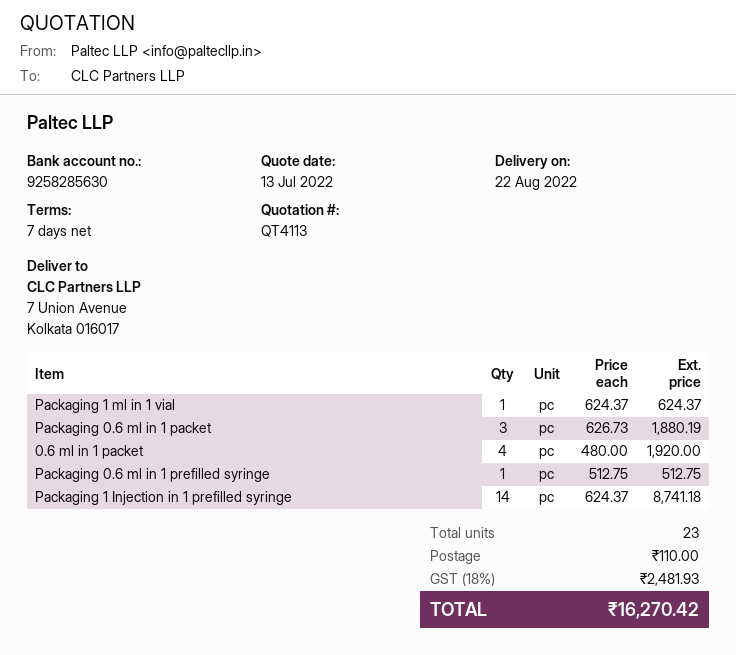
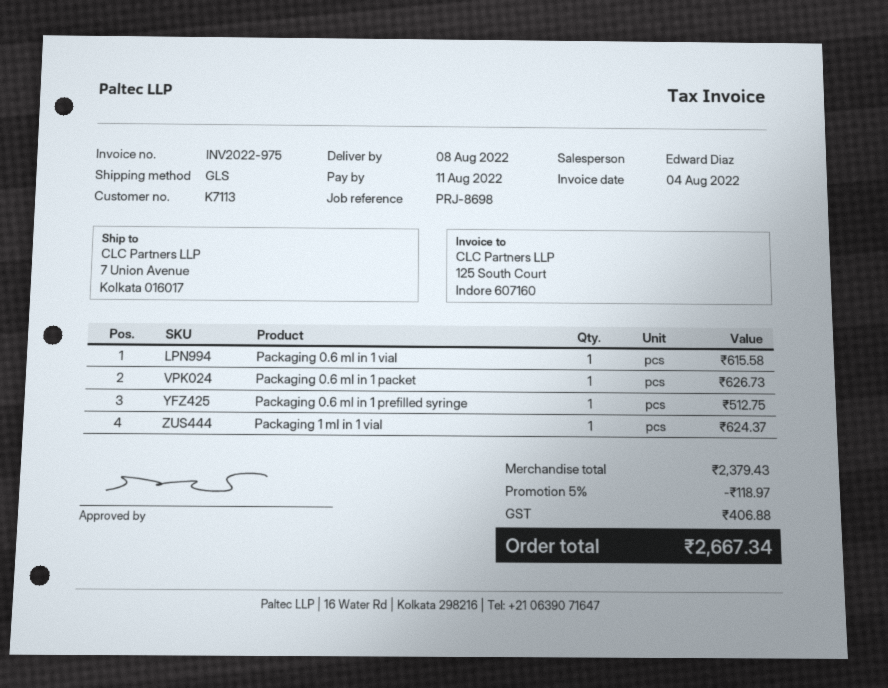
delivery date: 2022-08-22 -> 2022-08-08
Packaging 0.6 ml in 1 packet: 3 for 1880.19 -> 1 for 626.73
0.6 ml in 1 packet: 4 for 1920.00 -> none
Packaging 1 Injection in 1 prefilled syringe: 14 for 8741.18 -> none
Packaging 0.6 ml in 1 vial: none -> 1 for 615.58
discount: none -> 5% = 118.97
shipping: 110.00 -> none
tax: 2481.93 -> 406.88
total: 16270.42 -> 2667.34

